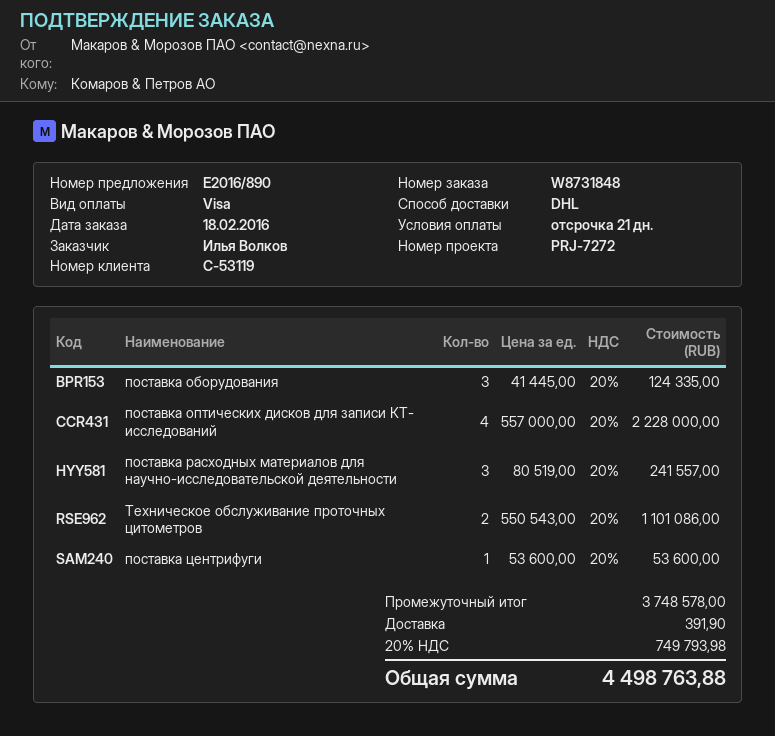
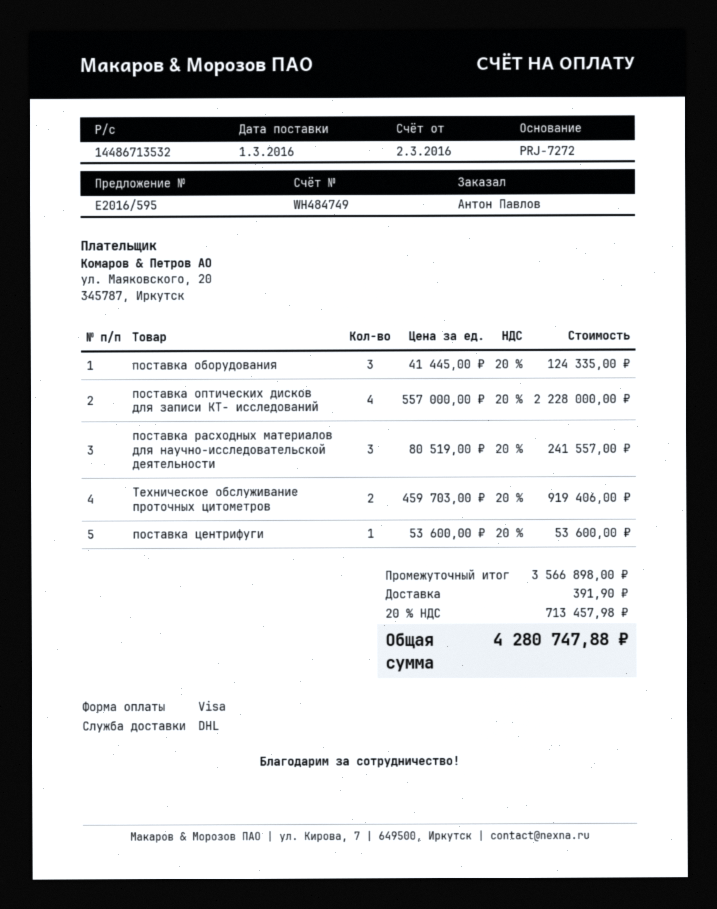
quote number: E2016/890 -> E2016/595
ordered by: Илья Волков -> Антон Павлов
Техническое обслуживание проточных цитометров: 2 x 550543.00 = 1101086.00 -> 2 x 459703.00 = 919406.00
subtotal: 3748578.00 -> 3566898.00
tax: 20% = 749793.98 -> 20% = 713457.98
total: 4498763.88 -> 4280747.88

